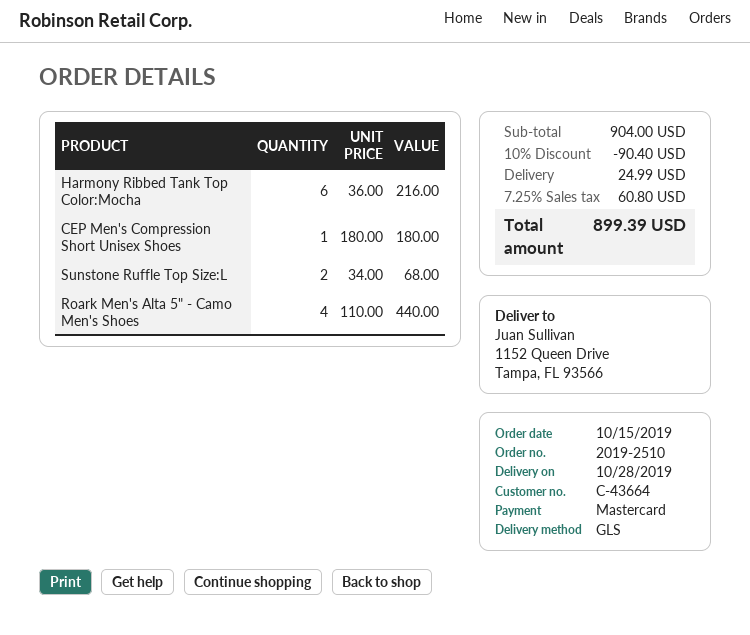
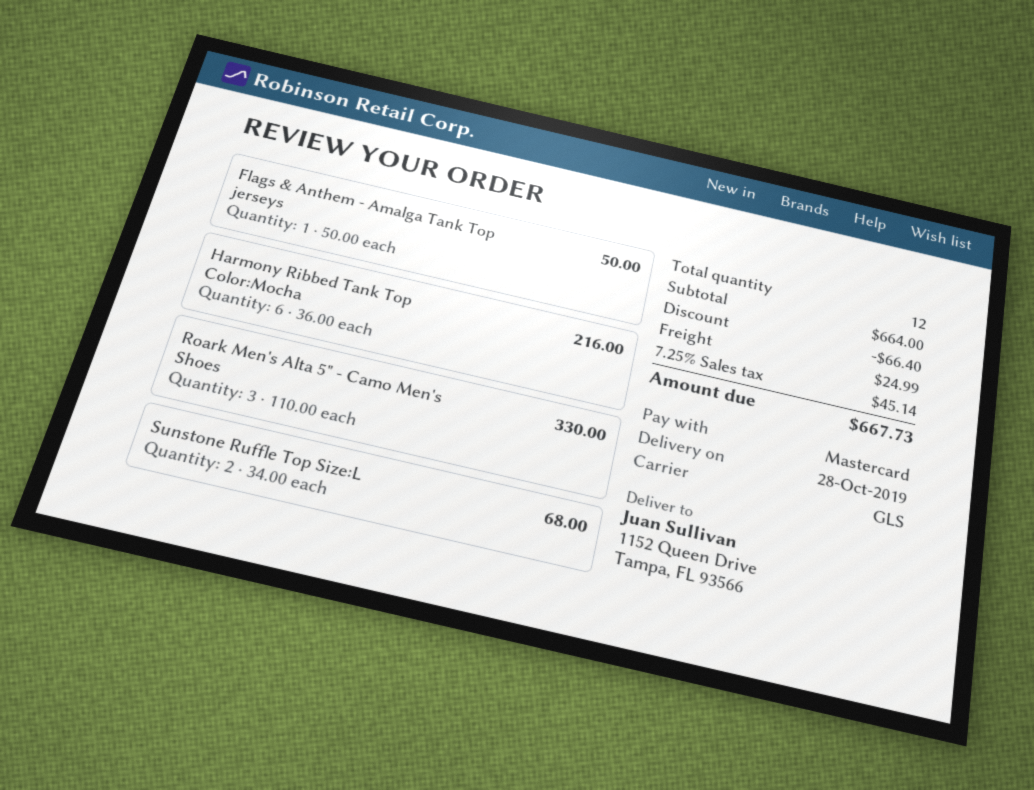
CEP Men's Compression Short Unisex Shoes: 1 x 180.00 = 180.00 -> none
Roark Men's Alta 5" - Camo Men's Shoes: 4 x 110.00 = 440.00 -> 3 x 110.00 = 330.00
Flags & Anthem - Amalga Tank Top jerseys: none -> 1 x 50.00 = 50.00
subtotal: 904.00 -> 664.00
discount: 90.40 -> 66.40
tax: 7.25% = 60.80 -> 7.25% = 45.14
total: 899.39 -> 667.73

